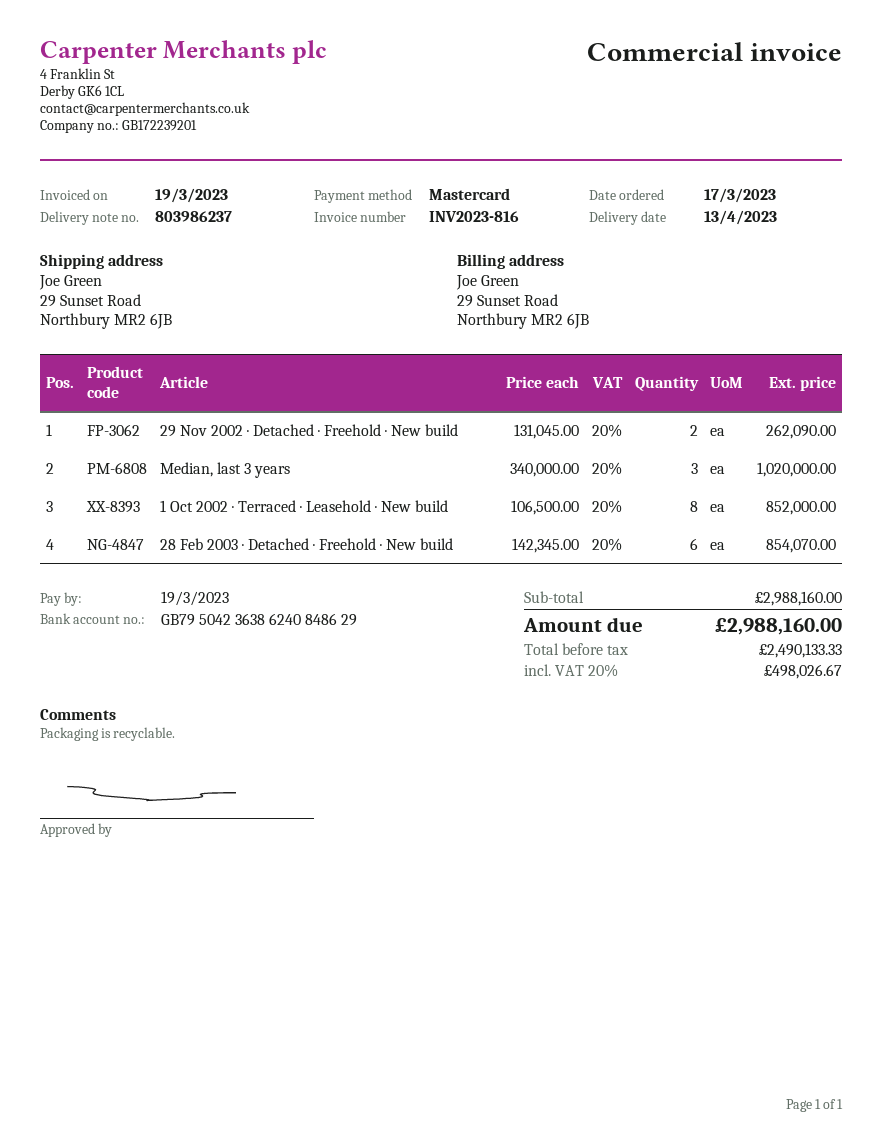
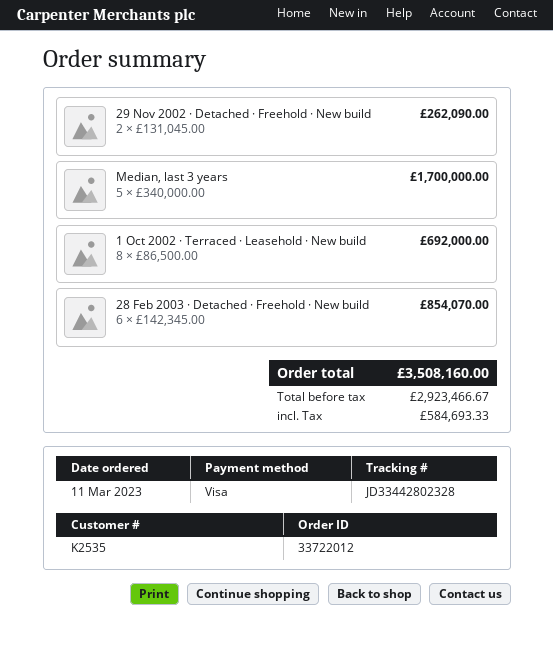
order date: 2023-03-17 -> 2023-03-11
payment method: Mastercard -> Visa
Median, last 3 years: 3 x 340000.00 = 1020000.00 -> 5 x 340000.00 = 1700000.00
1 Oct 2002 · Terraced · Leasehold · New build: 8 x 106500.00 = 852000.00 -> 8 x 86500.00 = 692000.00
net: 2490133.33 -> 2923466.67
tax: 498026.67 -> 584693.33
total: 2988160.00 -> 3508160.00

